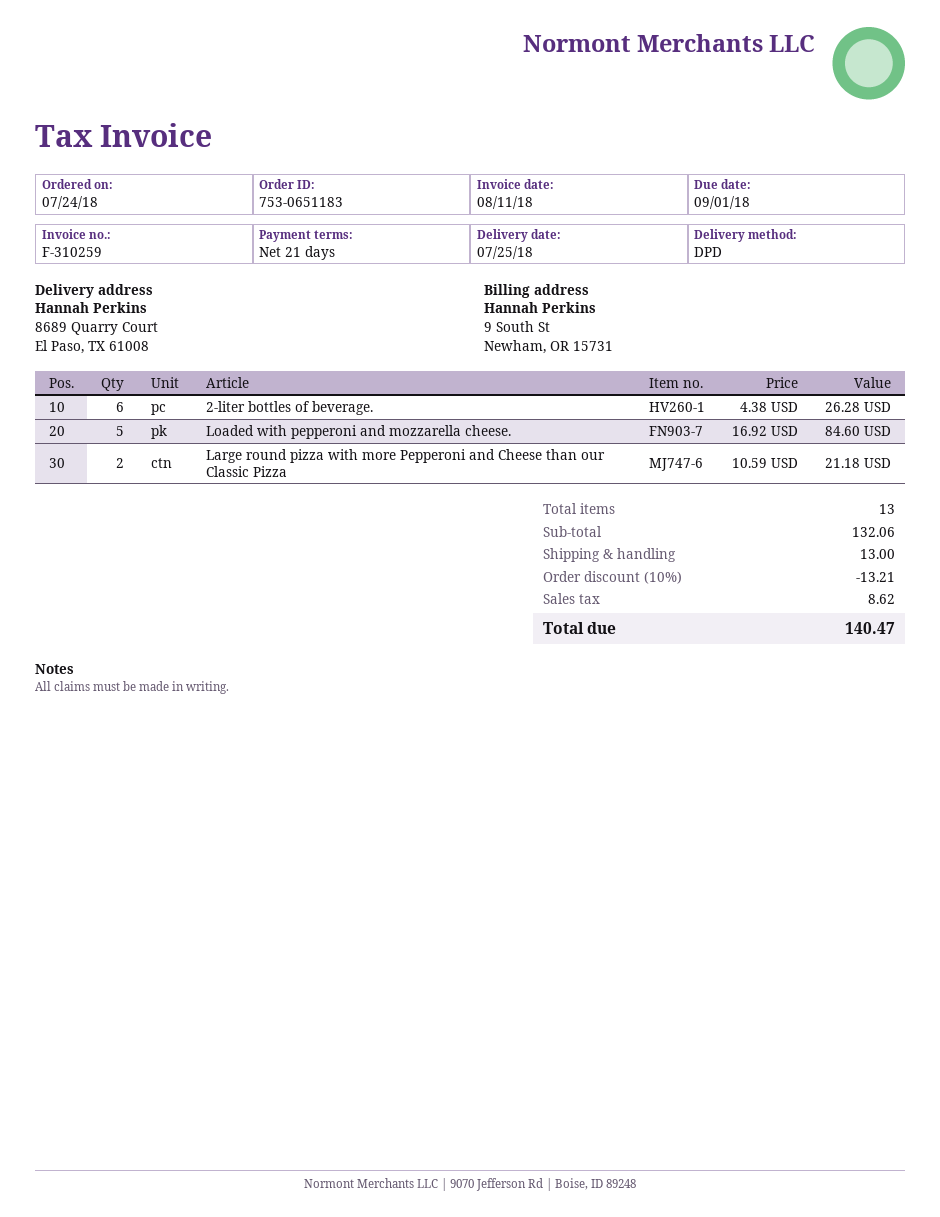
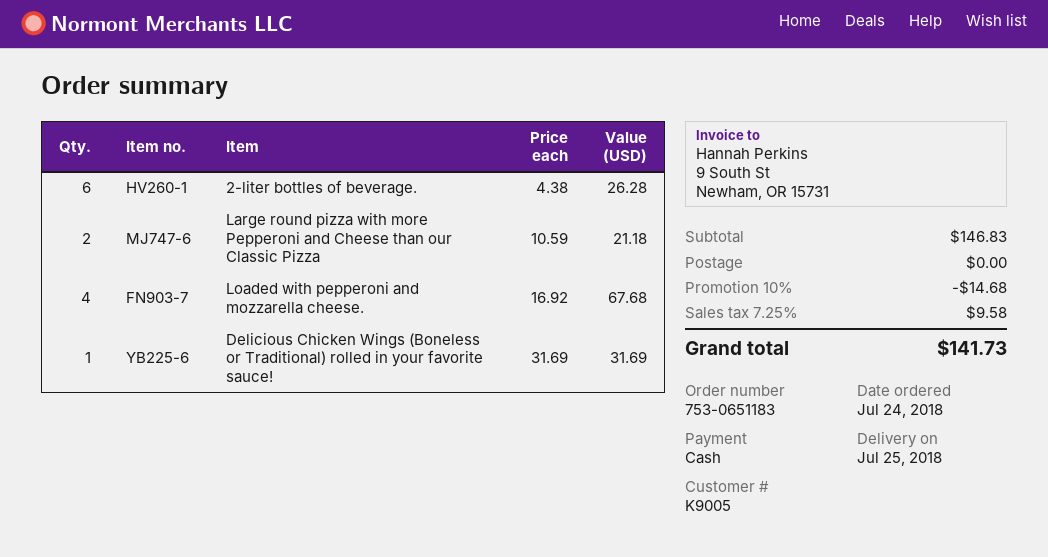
Loaded with pepperoni and mozzarella cheese.: 5 x 16.92 = 84.60 -> 4 x 16.92 = 67.68
Delicious Chicken Wings (Boneless or Traditional) rolled in your favorite sauce!: none -> 1 x 31.69 = 31.69
subtotal: 132.06 -> 146.83
discount: 10% = 13.21 -> 10% = 14.68
shipping: 13.00 -> 0.00
tax: 8.62 -> 9.58
total: 140.47 -> 141.73

